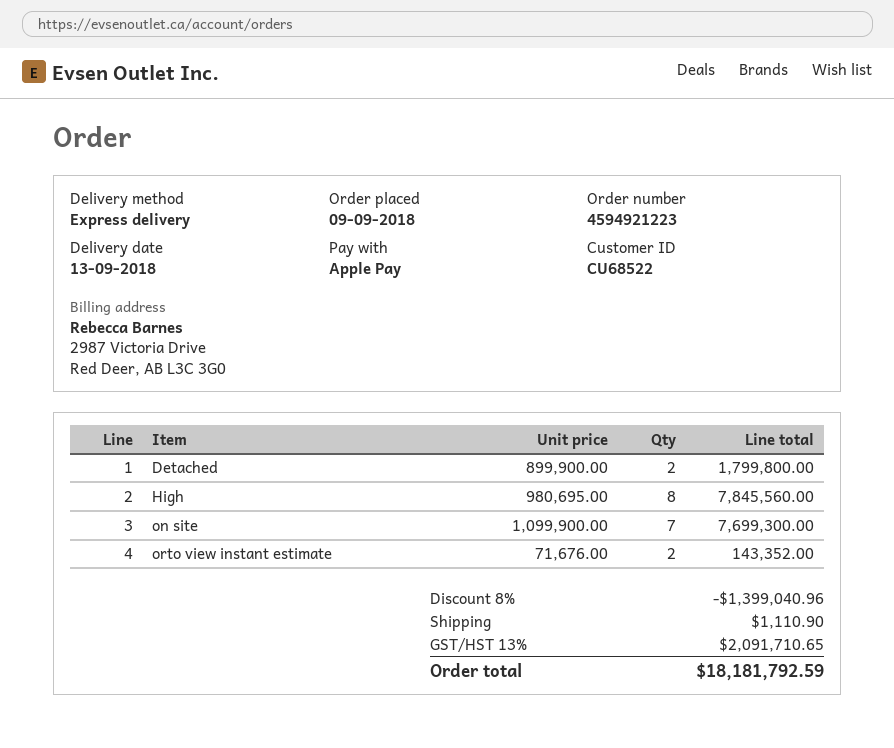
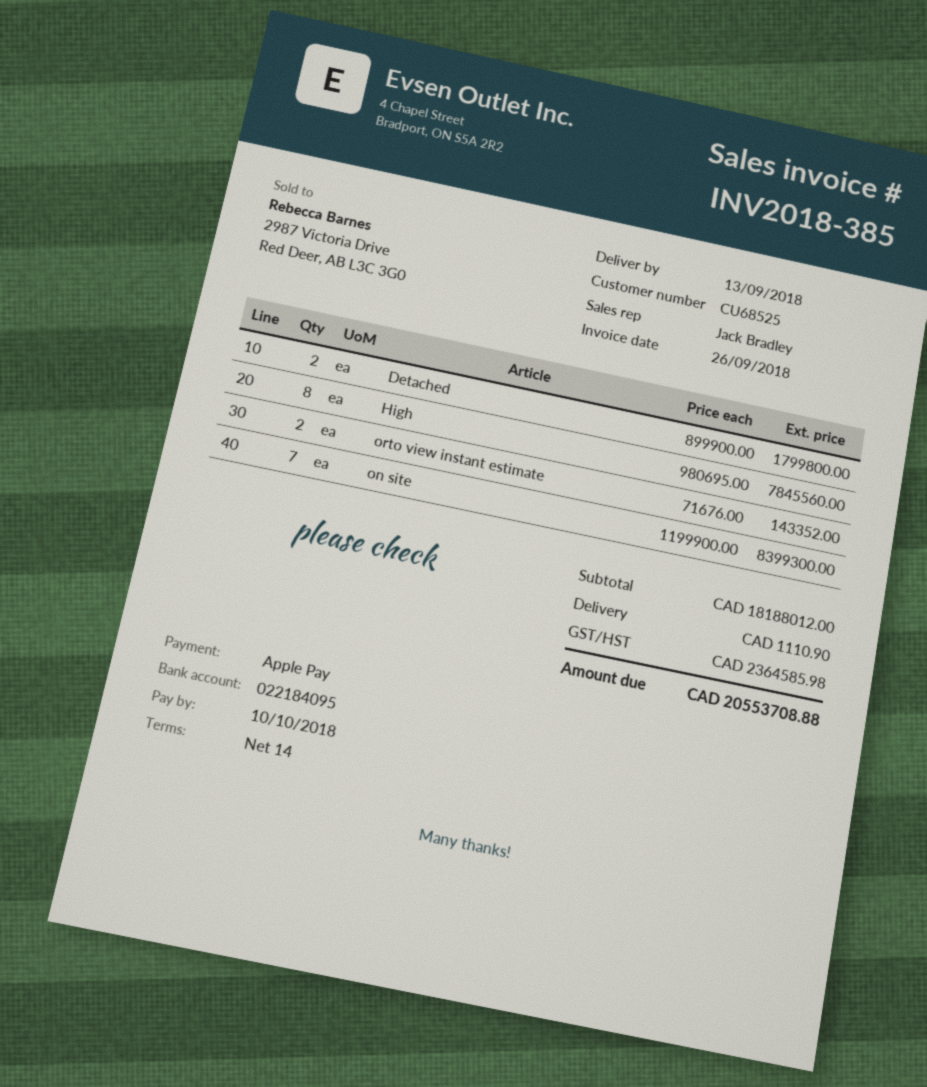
customer number: CU68522 -> CU68525
on site: 7 x 1099900.00 = 7699300.00 -> 7 x 1199900.00 = 8399300.00
discount: 8% = 1399040.96 -> none
tax: 2091710.65 -> 2364585.98
total: 18181792.59 -> 20553708.88

